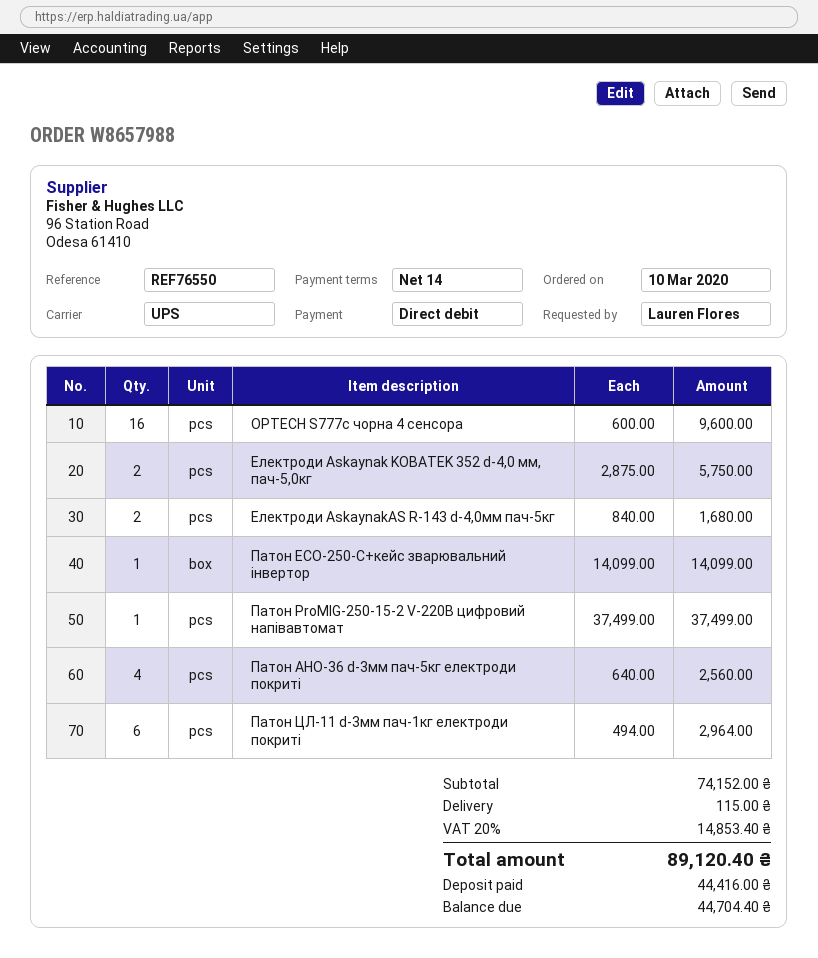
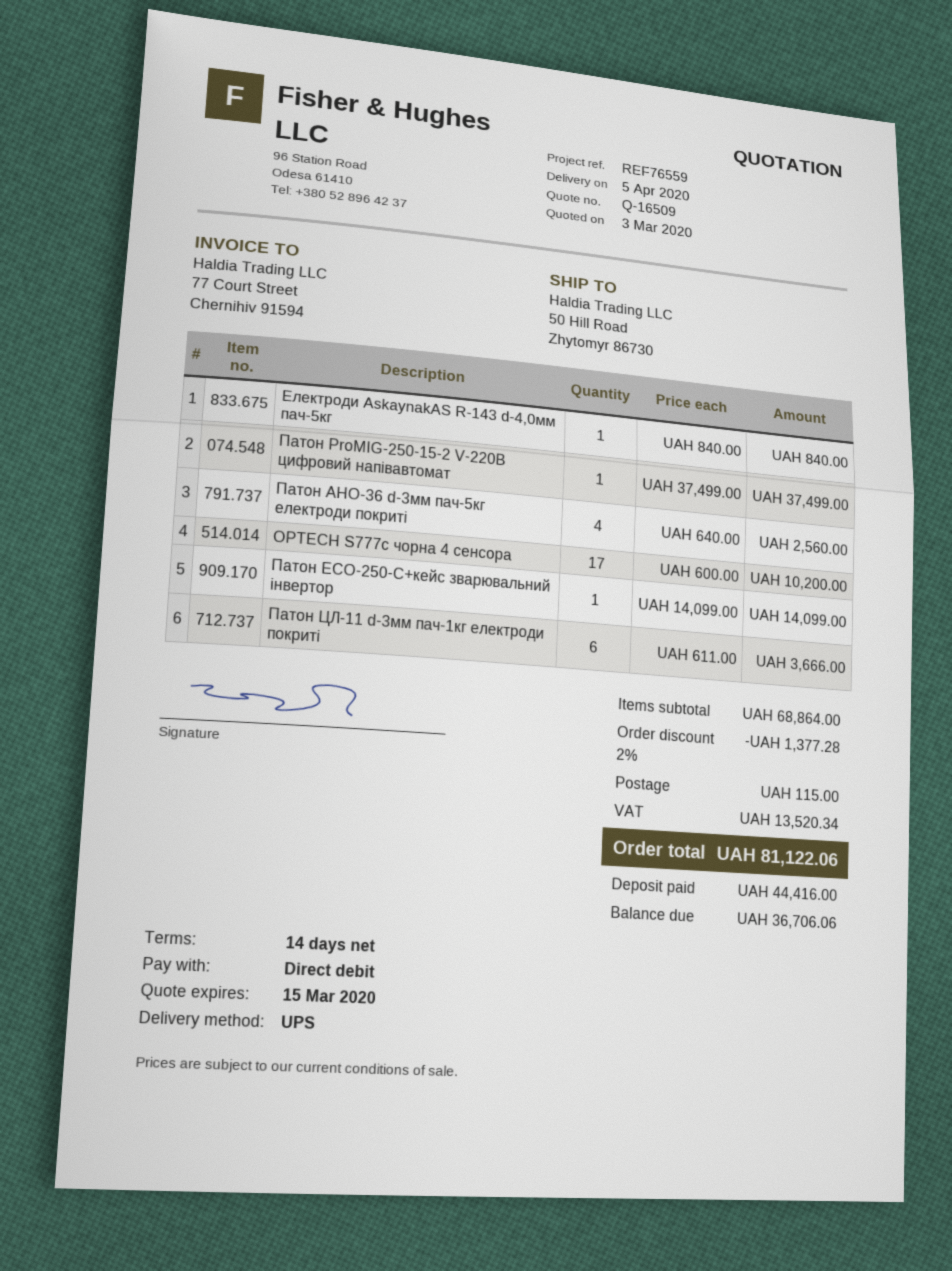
reference: REF76550 -> REF76559
OPTECH S777c чорна 4 сенсора: 16 x 600.00 = 9600.00 -> 17 x 600.00 = 10200.00
Електроди Askaynak KOBATEK 352 d-4,0 мм, пач-5,0кг: 2 x 2875.00 = 5750.00 -> none
Електроди AskaynakAS R-143 d-4,0мм пач-5кг: 2 x 840.00 = 1680.00 -> 1 x 840.00 = 840.00
Патон ЦЛ-11 d-3мм пач-1кг електроди покриті: 6 x 494.00 = 2964.00 -> 6 x 611.00 = 3666.00
subtotal: 74152.00 -> 68864.00
discount: none -> 2% = 1377.28
tax: 14853.40 -> 13520.34
total: 89120.40 -> 81122.06
balance: 44704.40 -> 36706.06

